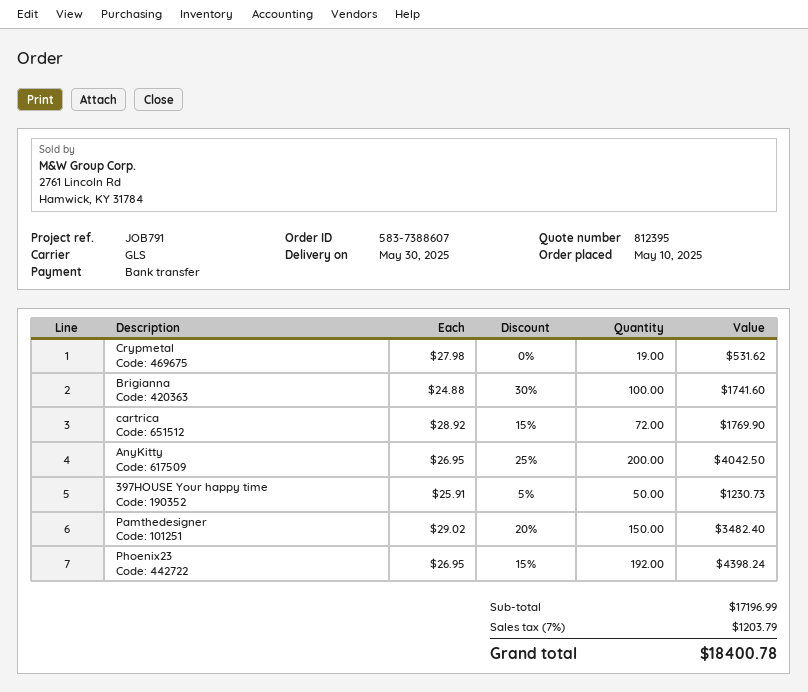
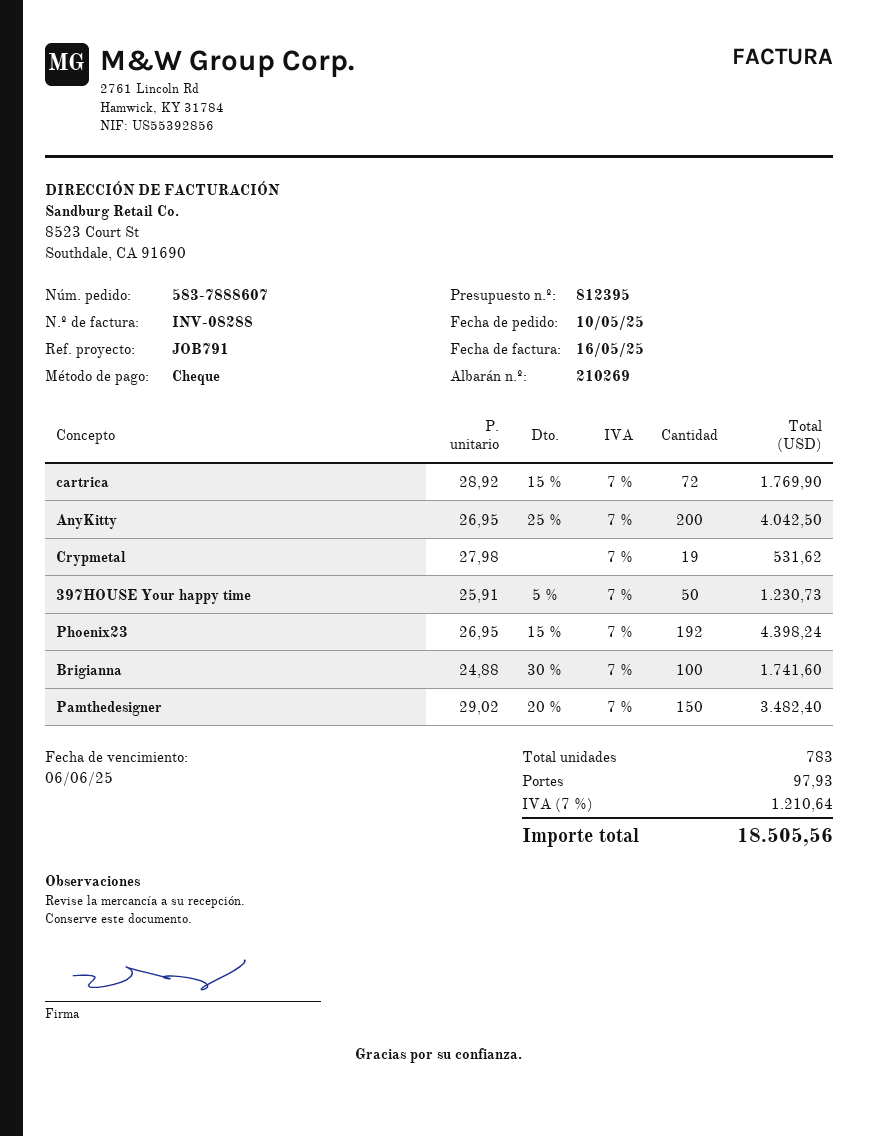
order number: 583-7388607 -> 583-7888607
payment method: bank transfer -> cheque
shipping: none -> 97.93
tax: 7% = 1203.79 -> 7% = 1210.64
total: 18400.78 -> 18505.56

